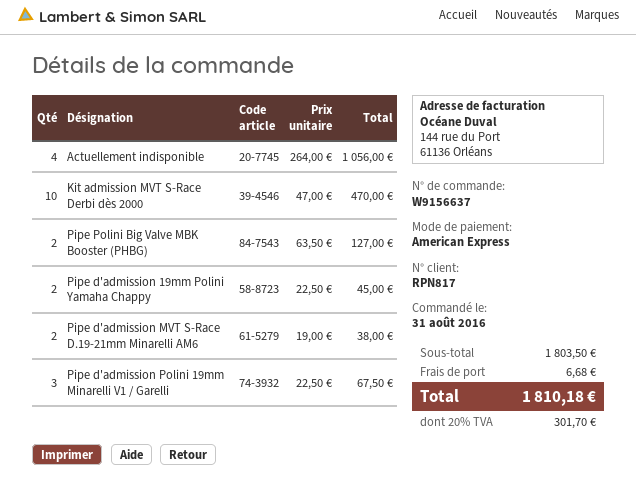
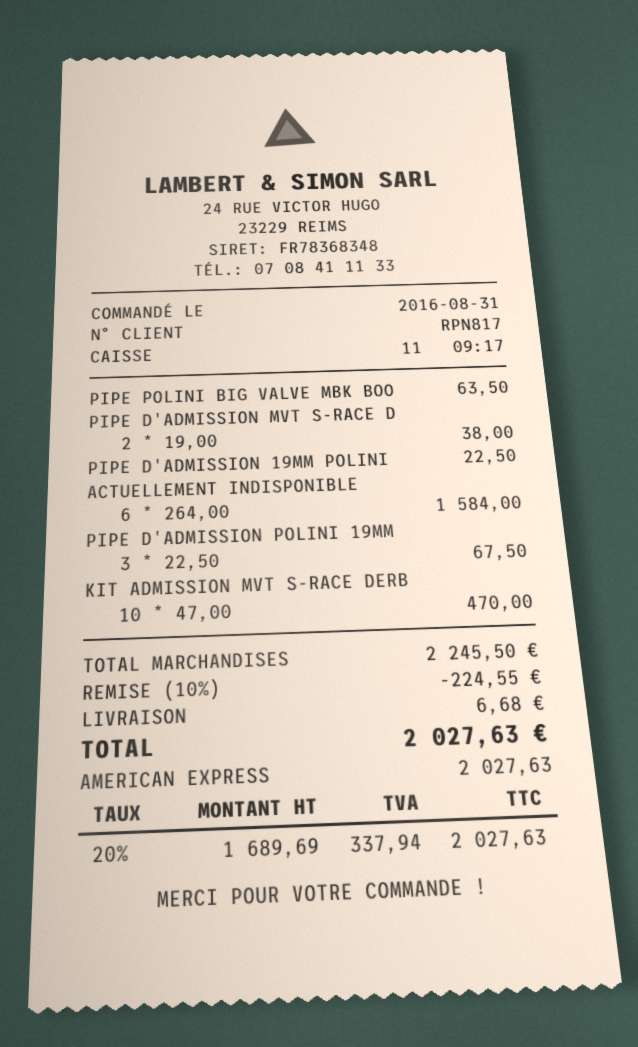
Actuellement indisponible: 4 x 264.00 = 1056.00 -> 6 x 264.00 = 1584.00
Pipe Polini Big Valve MBK Booster (PHBG): 2 x 63.50 = 127.00 -> 1 x 63.50 = 63.50
Pipe d'admission 19mm Polini Yamaha Chappy: 2 x 22.50 = 45.00 -> 1 x 22.50 = 22.50
subtotal: 1803.50 -> 2245.50
discount: none -> 10% = 224.55
tax: 20% = 301.70 -> 20% = 337.94
total: 1810.18 -> 2027.63

